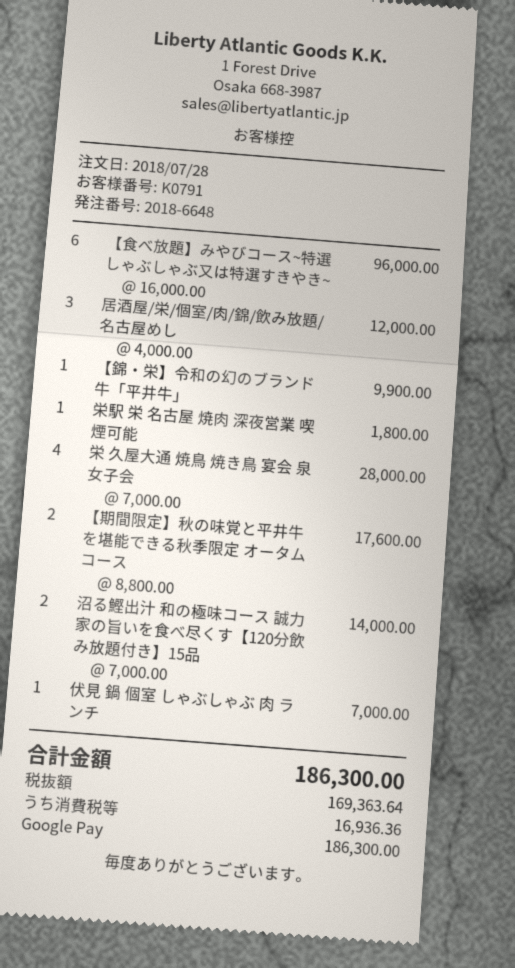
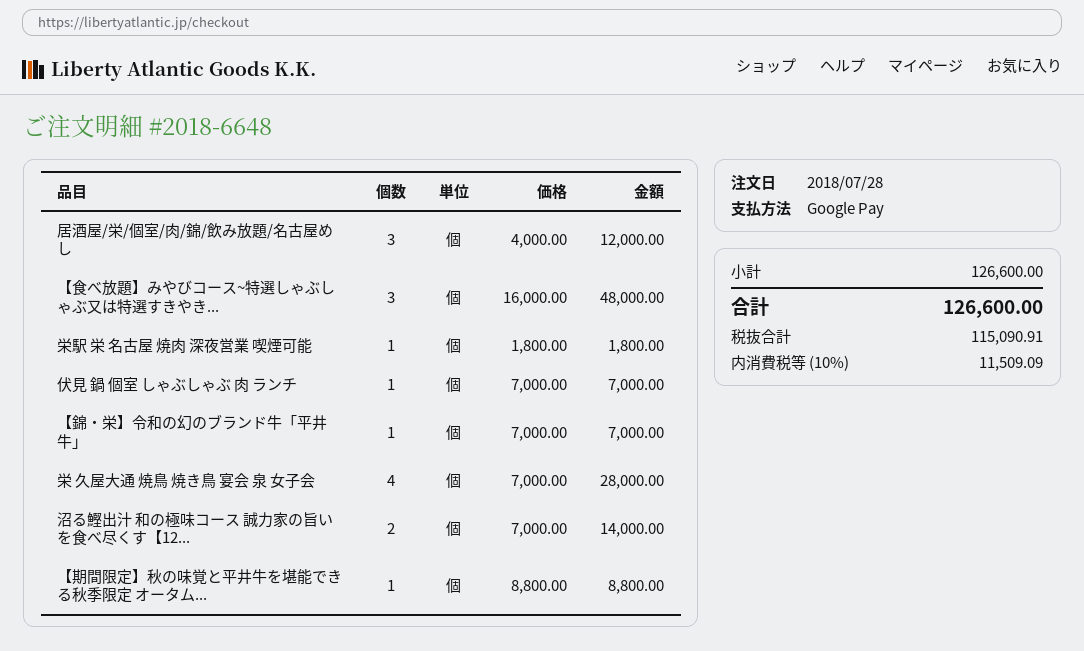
【食べ放題】みやびコース~特選しゃぶしゃぶ又は特選すきやき~: 6 x 16000.00 = 96000.00 -> 3 x 16000.00 = 48000.00
【錦・栄】令和の幻のブランド牛「平井牛」: 1 x 9900.00 = 9900.00 -> 1 x 7000.00 = 7000.00
【期間限定】秋の味覚と平井牛を堪能できる秋季限定 オータムコース: 2 x 8800.00 = 17600.00 -> 1 x 8800.00 = 8800.00
net: 169363.64 -> 115090.91
tax: 16936.36 -> 11509.09
total: 186300.00 -> 126600.00

